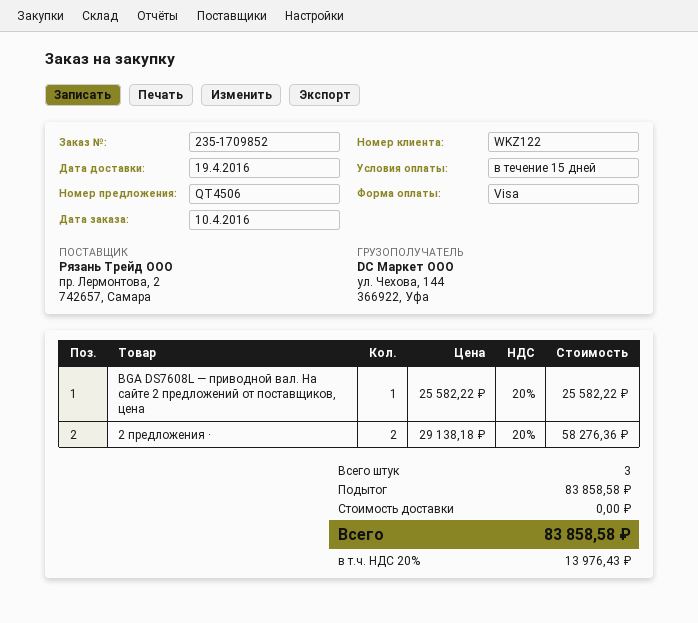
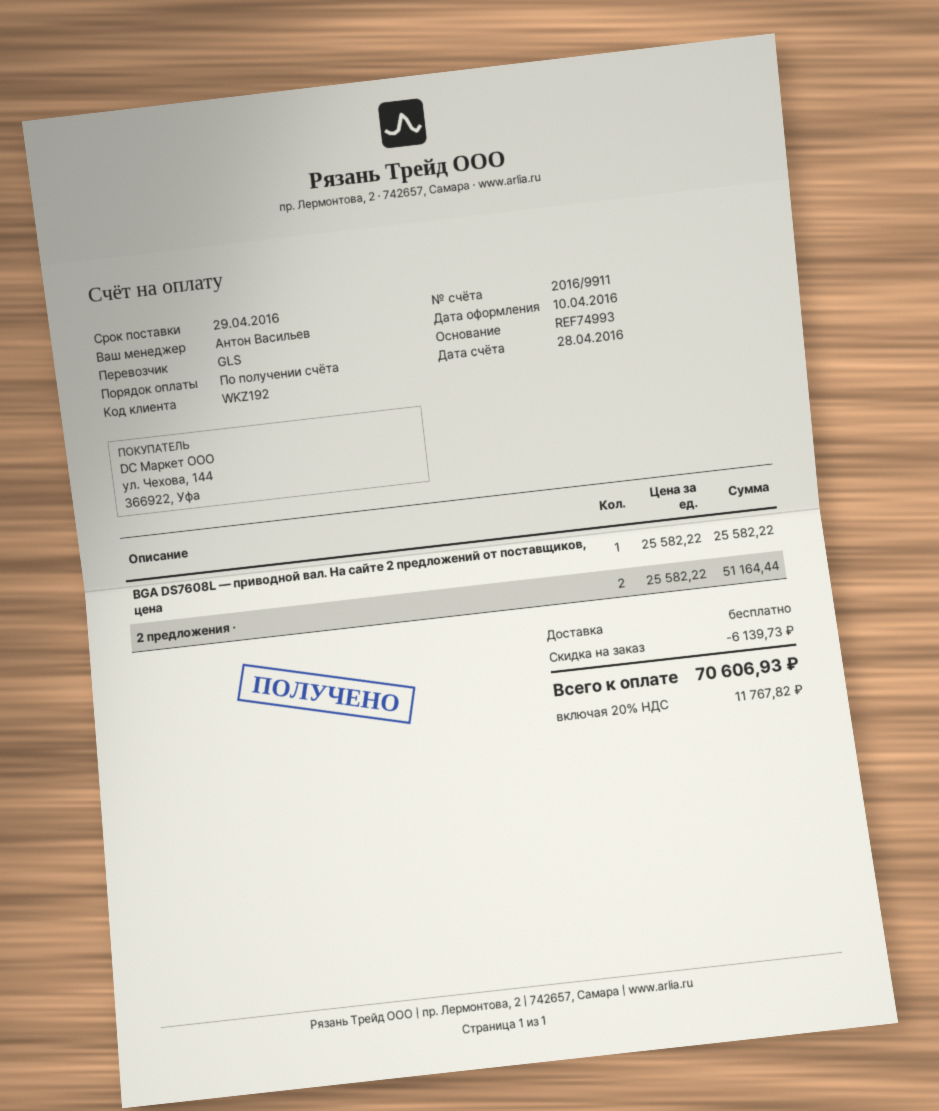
delivery date: 2016-04-19 -> 2016-04-29
payment terms: 15 days -> on receipt
customer number: WKZ122 -> WKZ192
2 предложения ·: 2 x 29138.18 = 58276.36 -> 2 x 25582.22 = 51164.44
discount: none -> 6139.73
tax: 20% = 13976.43 -> 20% = 11767.82
total: 83858.58 -> 70606.93

